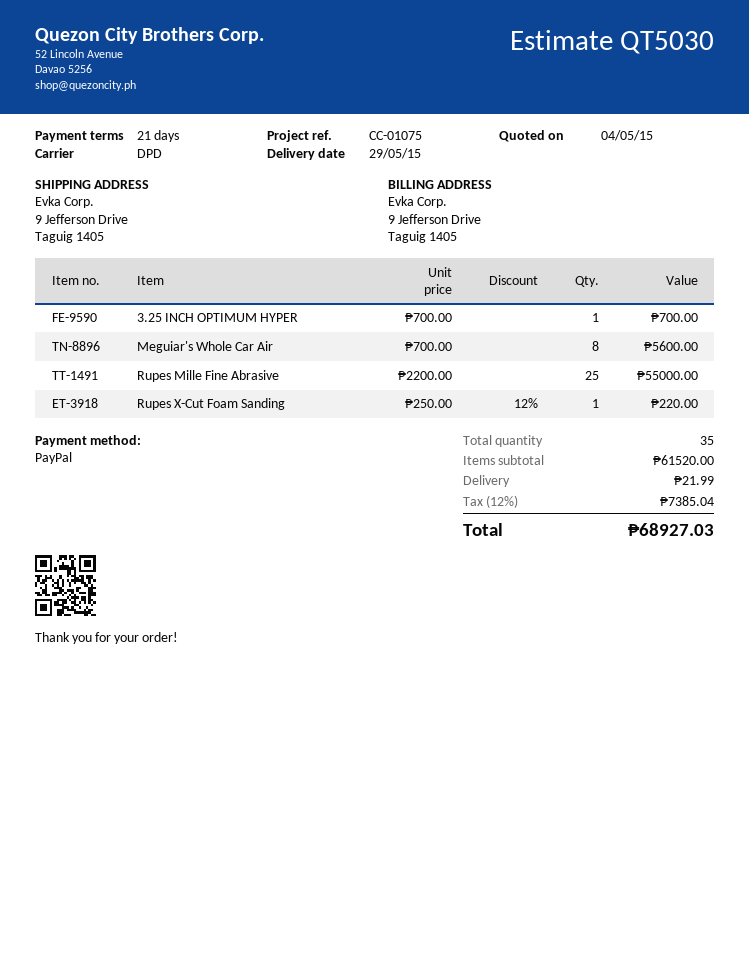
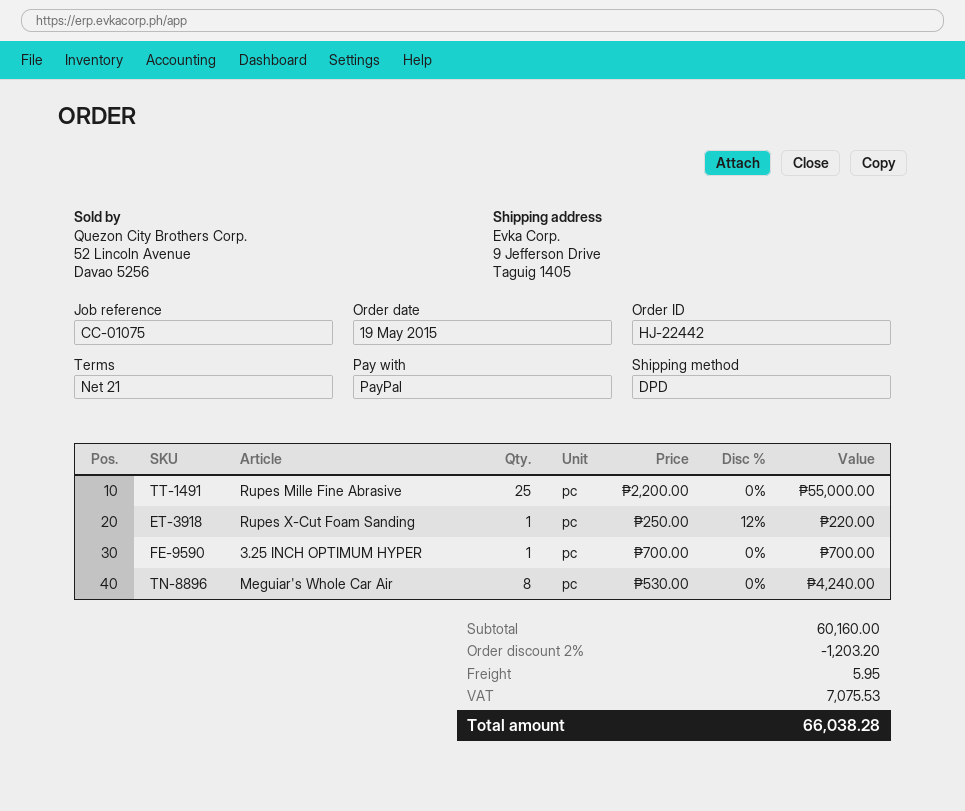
Meguiar's Whole Car Air: 8 x 700.00 = 5600.00 -> 8 x 530.00 = 4240.00
subtotal: 61520.00 -> 60160.00
discount: none -> 2% = 1203.20
shipping: 21.99 -> 5.95
tax: 7385.04 -> 7075.53
total: 68927.03 -> 66038.28

